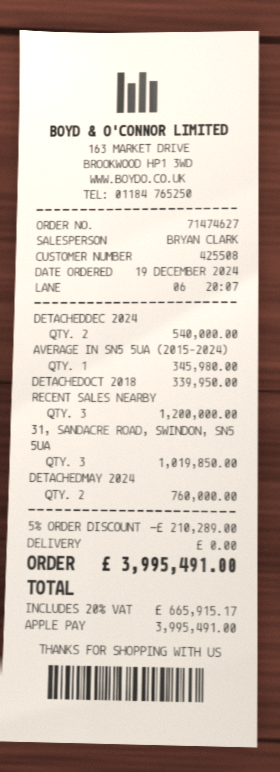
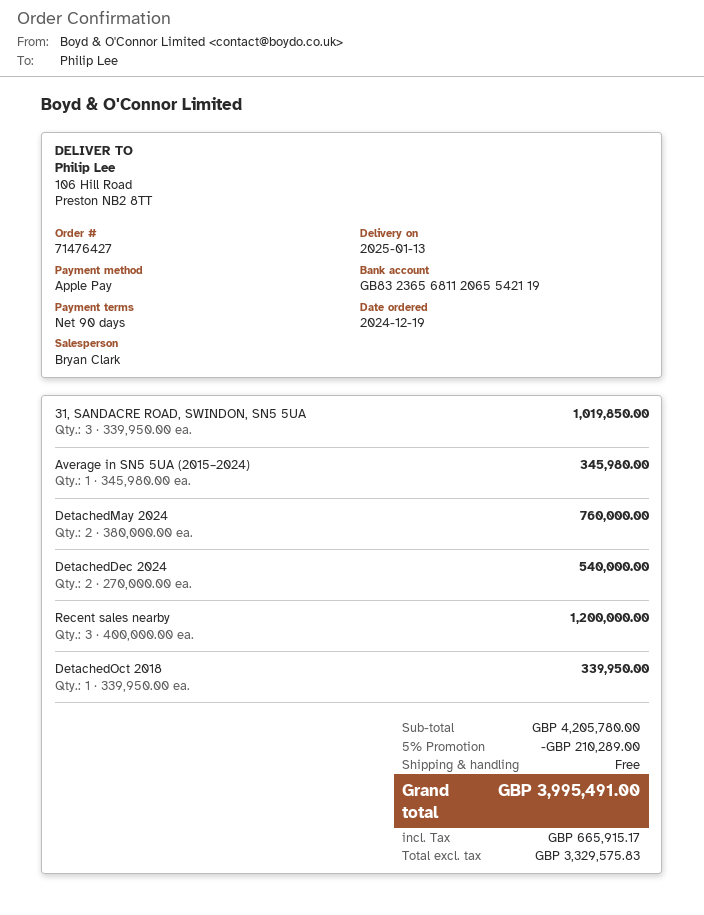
order number: 71474627 -> 71476427

